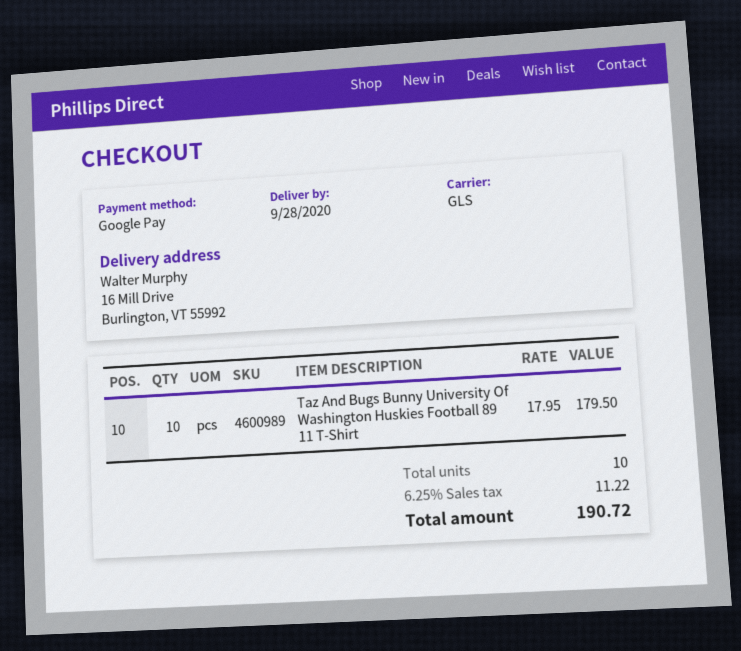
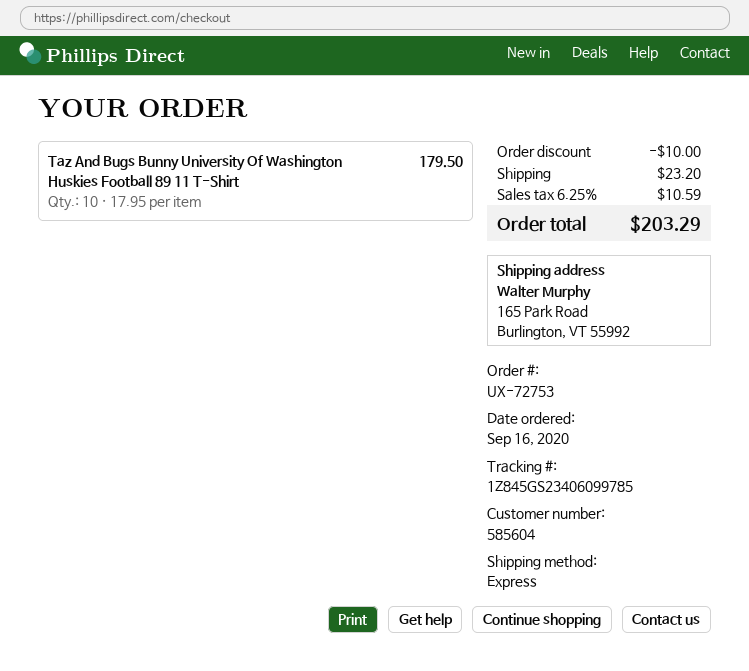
shipping method: GLS -> express
ship to: 16 Mill Drive, Burlington, VT 55992 -> 165 Park Road, Burlington, VT 55992
discount: none -> 10.00
shipping: none -> 23.20
tax: 6.25% = 11.22 -> 6.25% = 10.59
total: 190.72 -> 203.29

